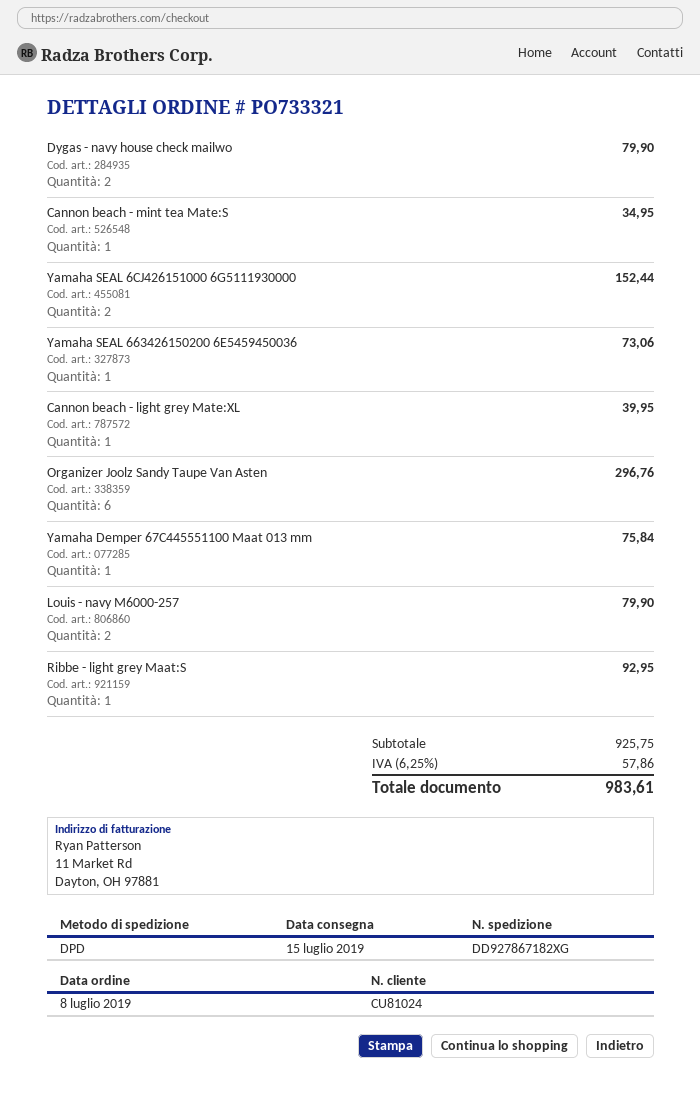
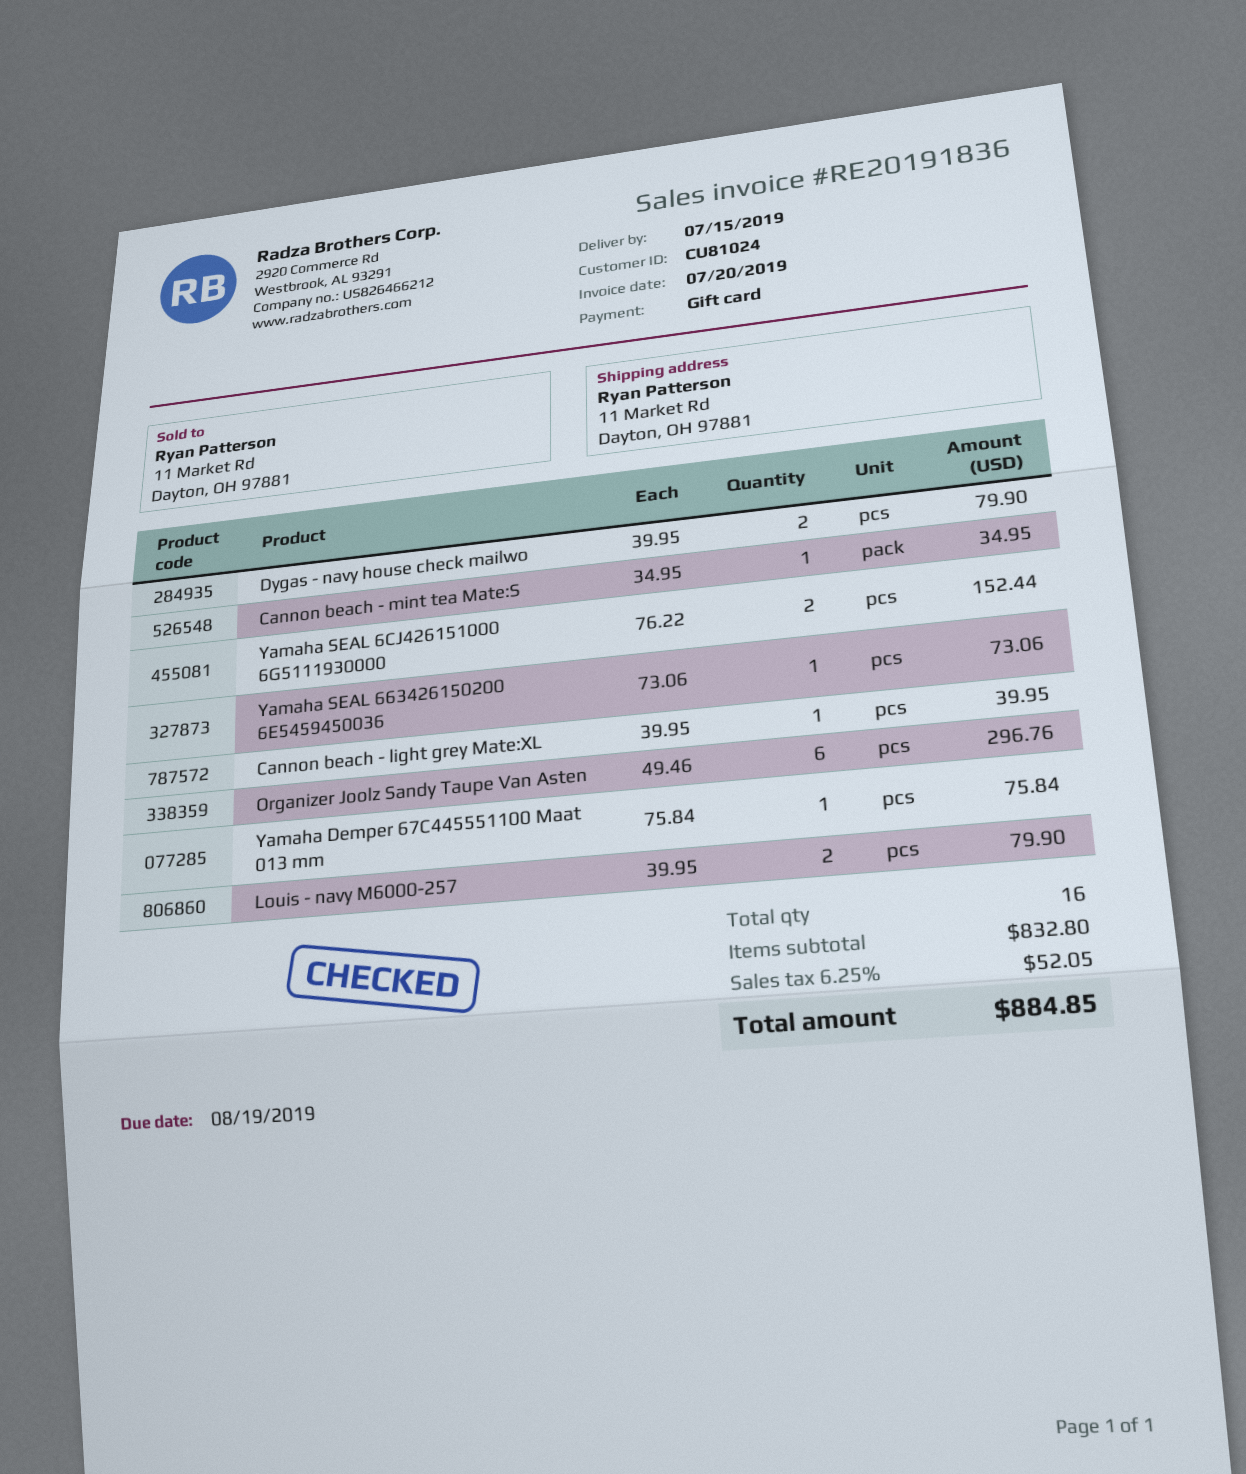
Ribbe - light grey Maat:S: 1 for 92.95 -> none
subtotal: 925.75 -> 832.80
tax: 6.25% = 57.86 -> 6.25% = 52.05
total: 983.61 -> 884.85

